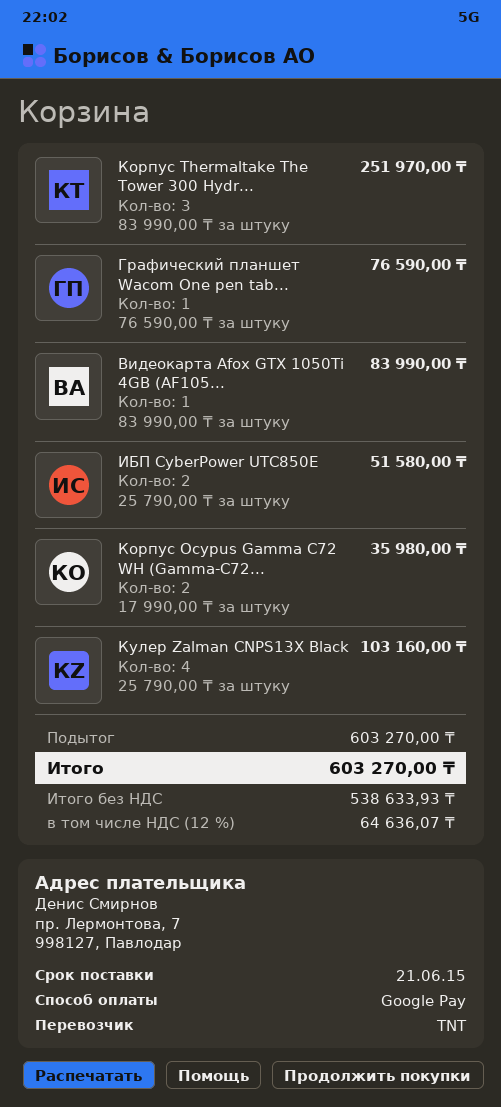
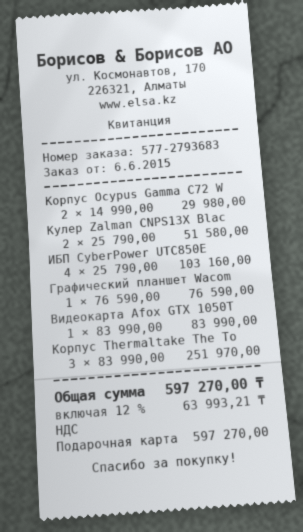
payment method: Google Pay -> gift card
ИБП CyberPower UTC850E: 2 x 25790.00 = 51580.00 -> 4 x 25790.00 = 103160.00
Корпус Ocypus Gamma C72 WH (Gamma-C72...: 2 x 17990.00 = 35980.00 -> 2 x 14990.00 = 29980.00
Кулер Zalman CNPS13X Black: 4 x 25790.00 = 103160.00 -> 2 x 25790.00 = 51580.00
tax: 12% = 64636.07 -> 12% = 63993.21
total: 603270.00 -> 597270.00

